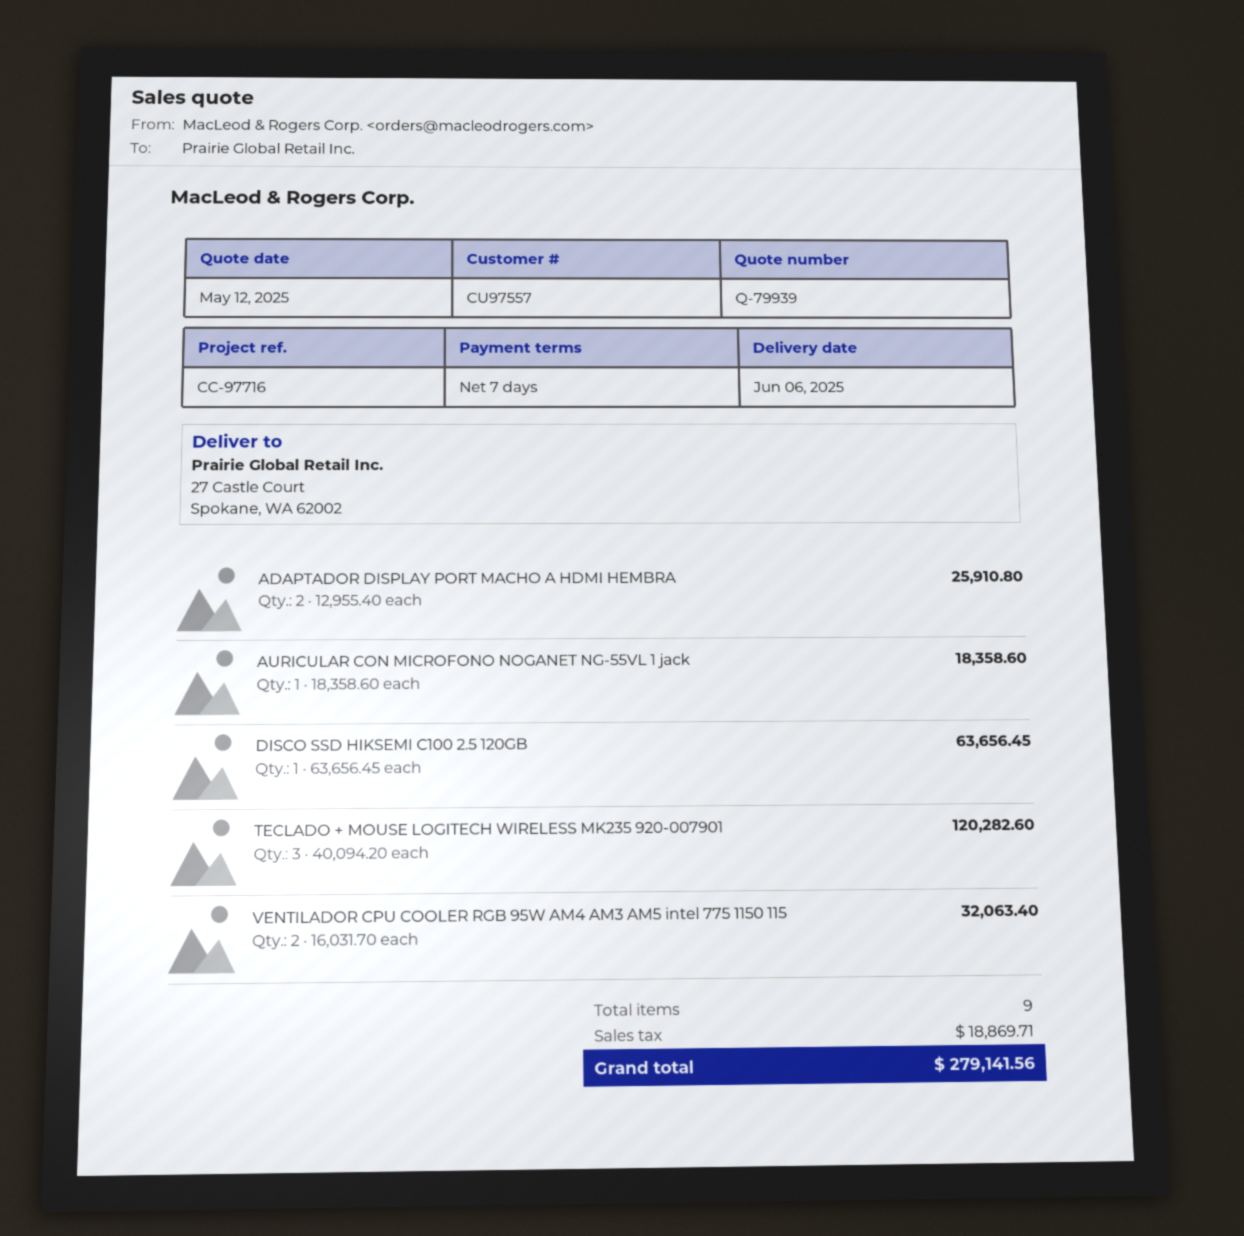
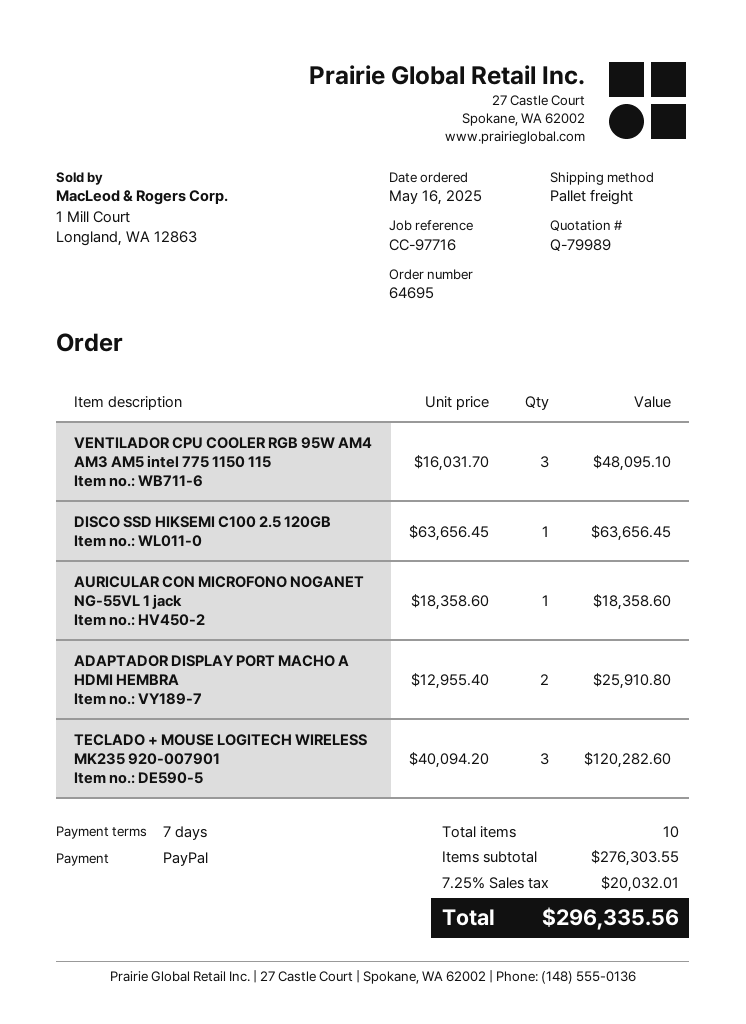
quote number: Q-79939 -> Q-79989
VENTILADOR CPU COOLER RGB 95W AM4 AM3 AM5 intel 775 1150 115: 2 x 16031.70 = 32063.40 -> 3 x 16031.70 = 48095.10
total quantity: 9 -> 10
tax: 18869.71 -> 20032.01
total: 279141.56 -> 296335.56

